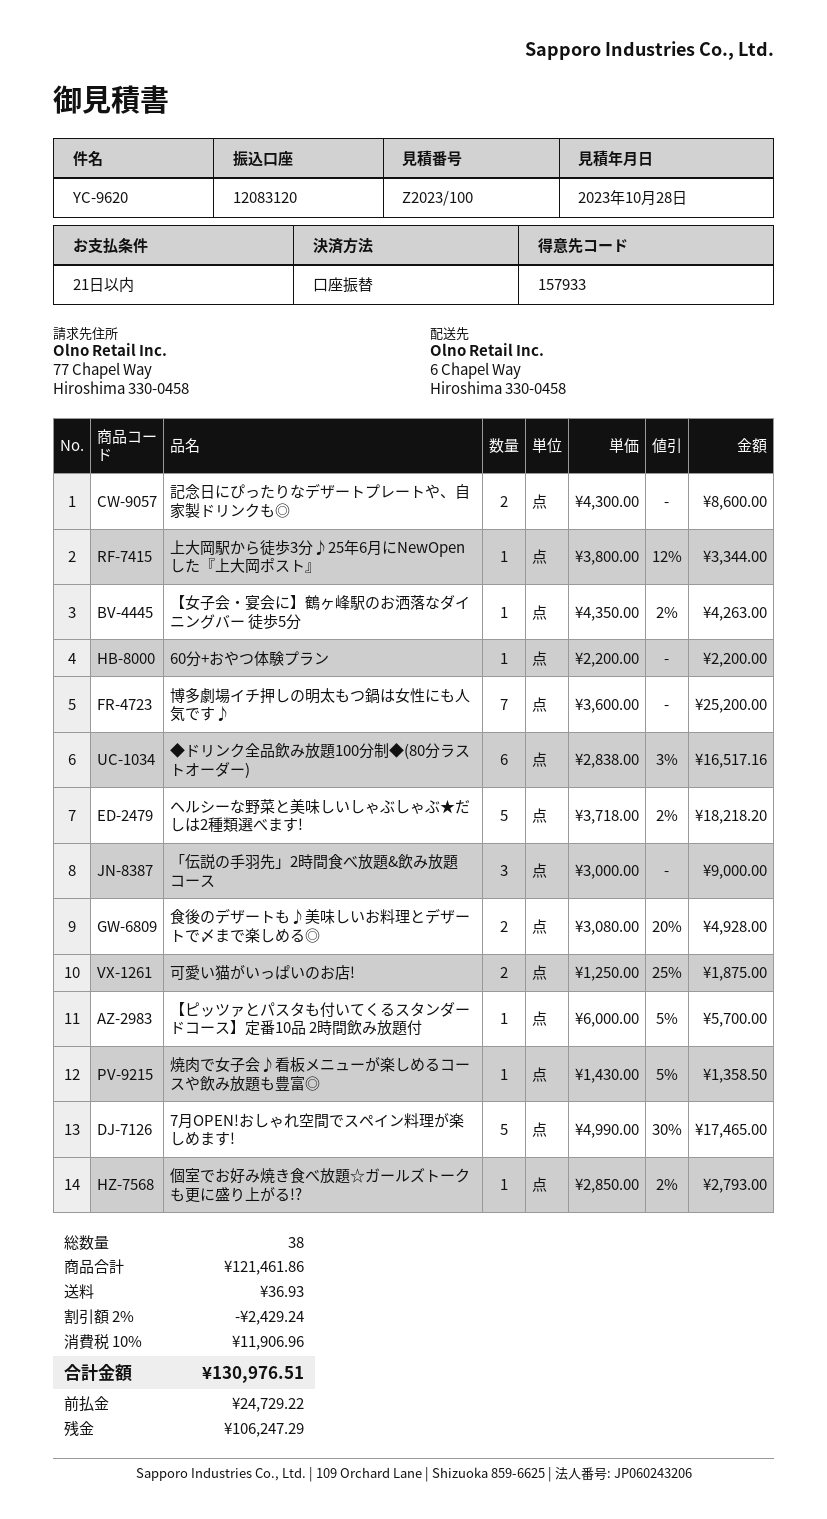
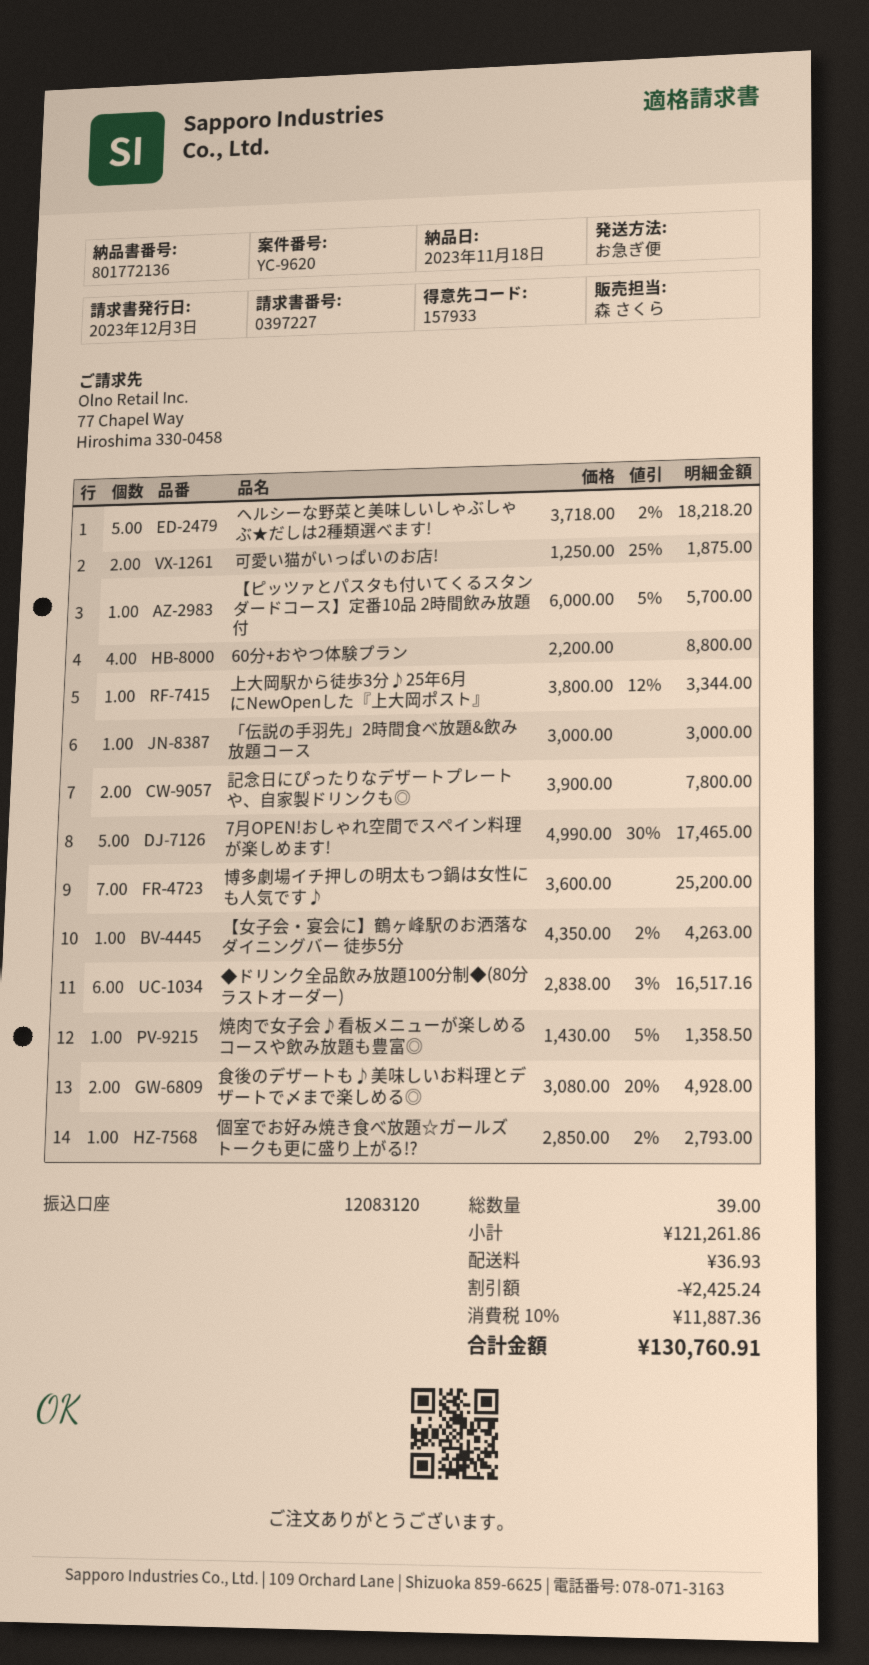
記念日にぴったりなデザートプレートや、自家製ドリンクも◎: 2 x 4300.00 = 8600.00 -> 2 x 3900.00 = 7800.00
60分+おやつ体験プラン: 1 x 2200.00 = 2200.00 -> 4 x 2200.00 = 8800.00
「伝説の手羽先」2時間食べ放題&飲み放題コース: 3 x 3000.00 = 9000.00 -> 1 x 3000.00 = 3000.00
total quantity: 38 -> 39
subtotal: 121461.86 -> 121261.86
discount: 2429.24 -> 2425.24
tax: 10% = 11906.96 -> 10% = 11887.36
total: 130976.51 -> 130760.91

